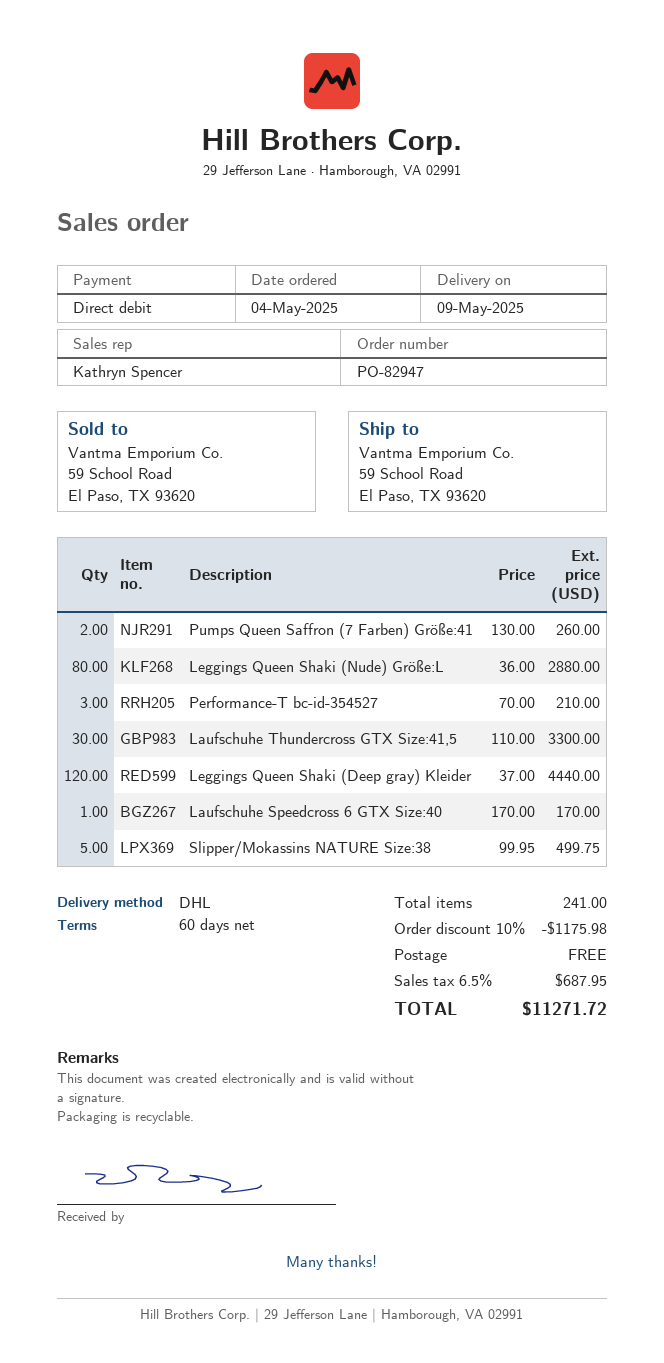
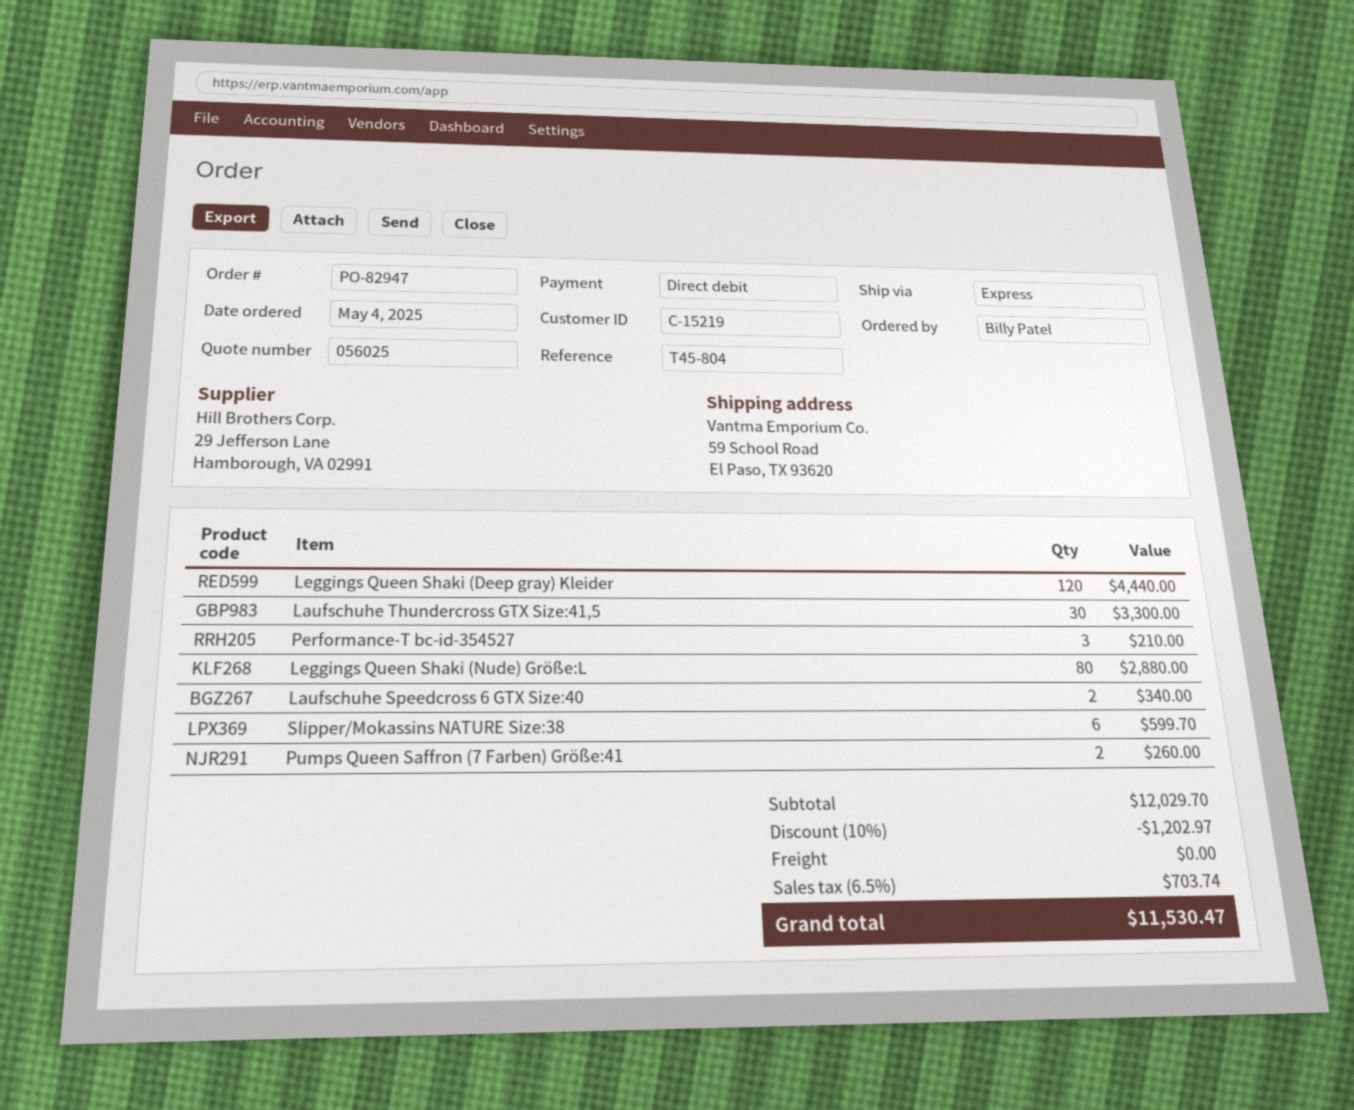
shipping method: DHL -> express
Laufschuhe Speedcross 6 GTX Size:40: 1 for 170.00 -> 2 for 340.00
Slipper/Mokassins NATURE Size:38: 5 for 499.75 -> 6 for 599.70
discount: 10% = 1175.98 -> 10% = 1202.97
tax: 6.5% = 687.95 -> 6.5% = 703.74
total: 11271.72 -> 11530.47

